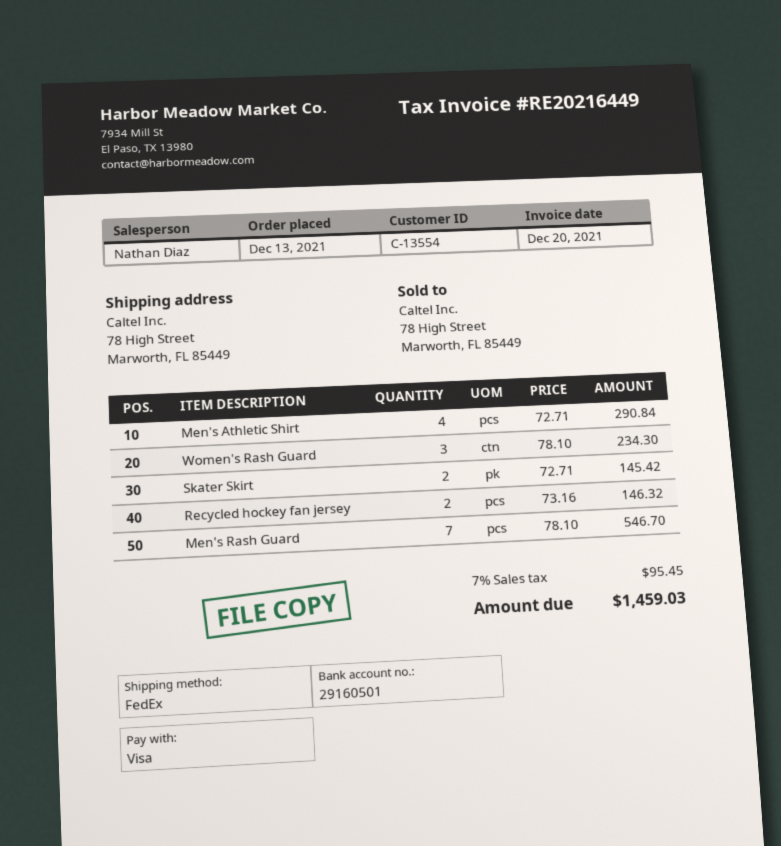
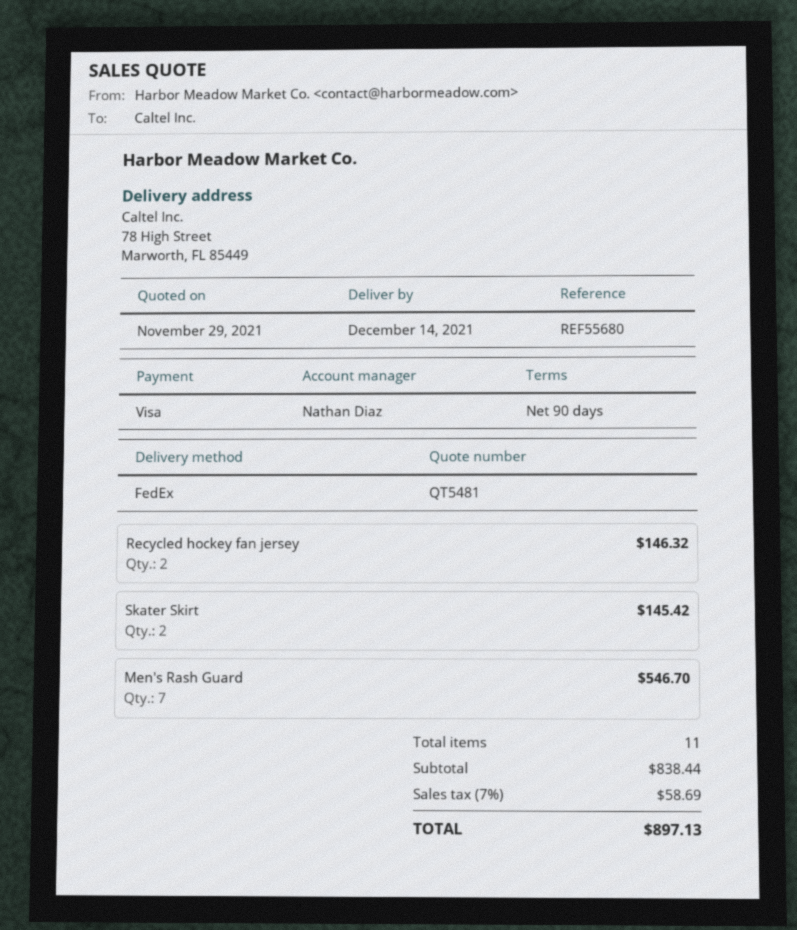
Men's Athletic Shirt: 4 for 290.84 -> none
Women's Rash Guard: 3 for 234.30 -> none
tax: 7% = 95.45 -> 7% = 58.69
total: 1459.03 -> 897.13

